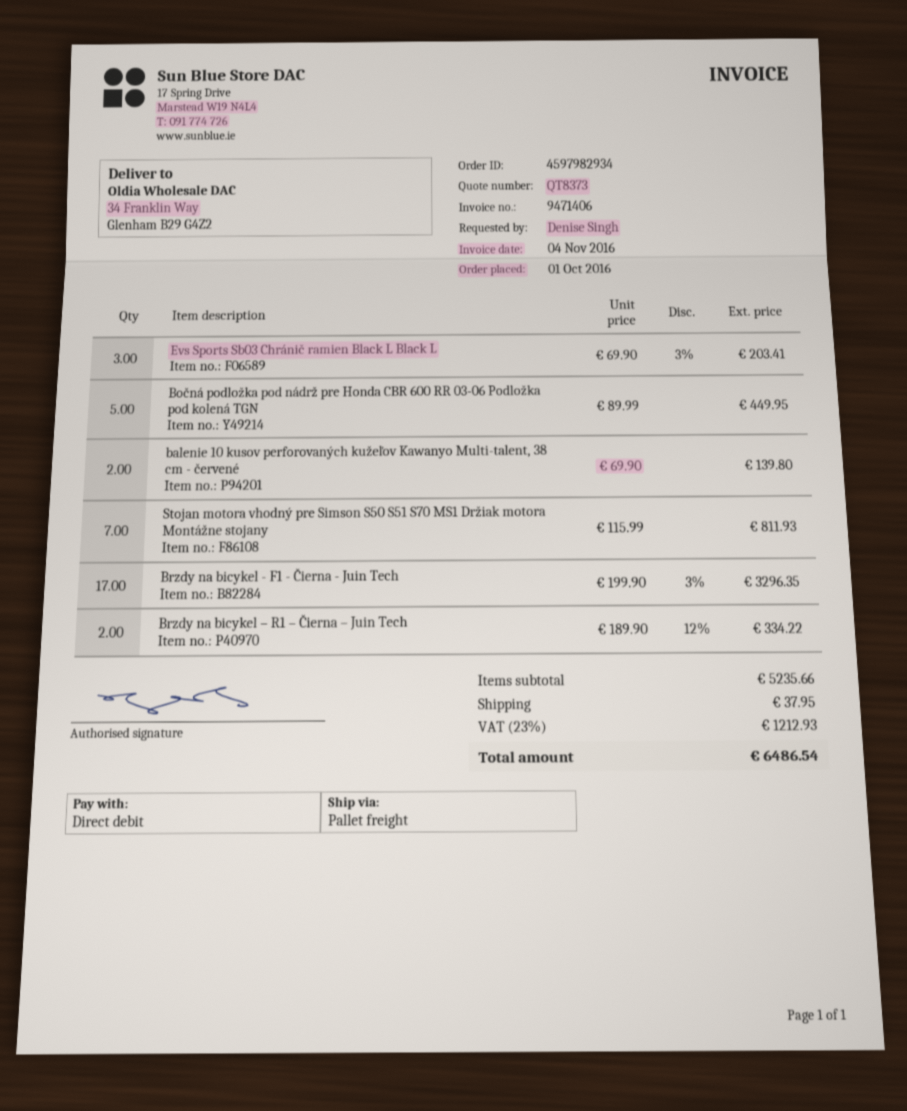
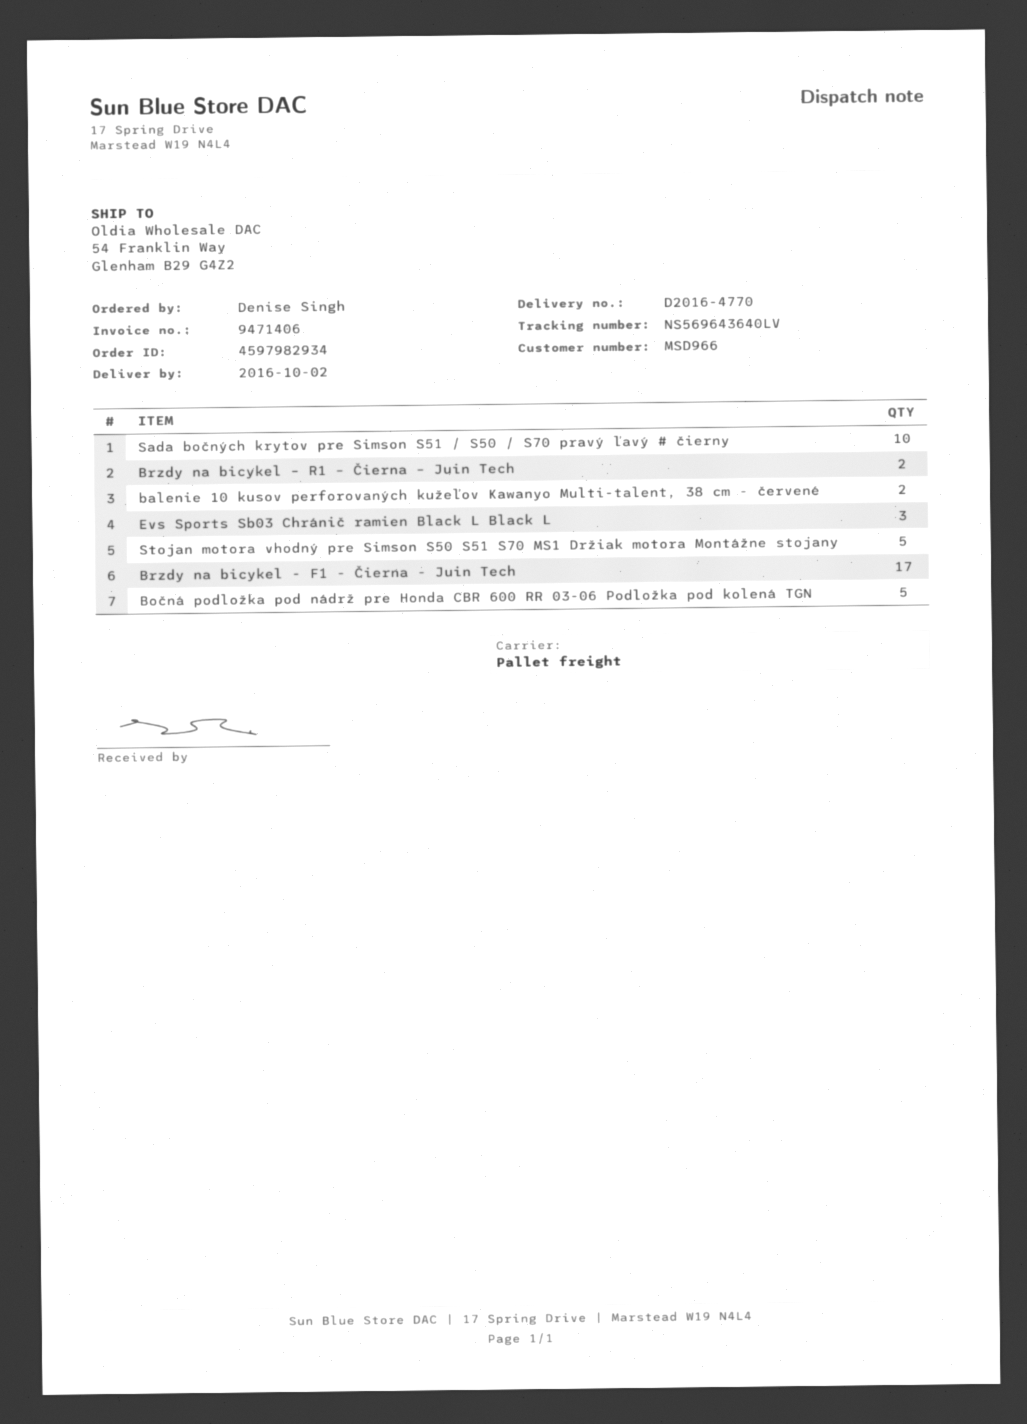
ship to: 34 Franklin Way, Glenham B29 G4Z2 -> 54 Franklin Way, Glenham B29 G4Z2
Stojan motora vhodný pre Simson S50 S51 S70 MS1 Držiak motora Montážne stojany: 7 -> 5
Sada bočných krytov pre Simson S51 / S50 / S70 pravý ľavý # čierny: none -> 10

